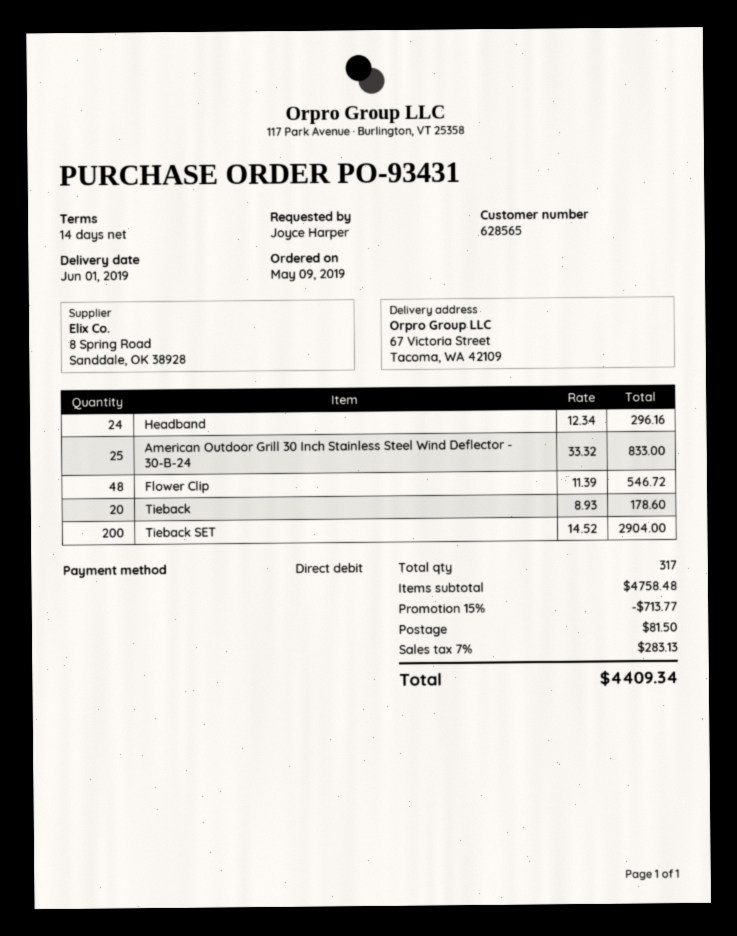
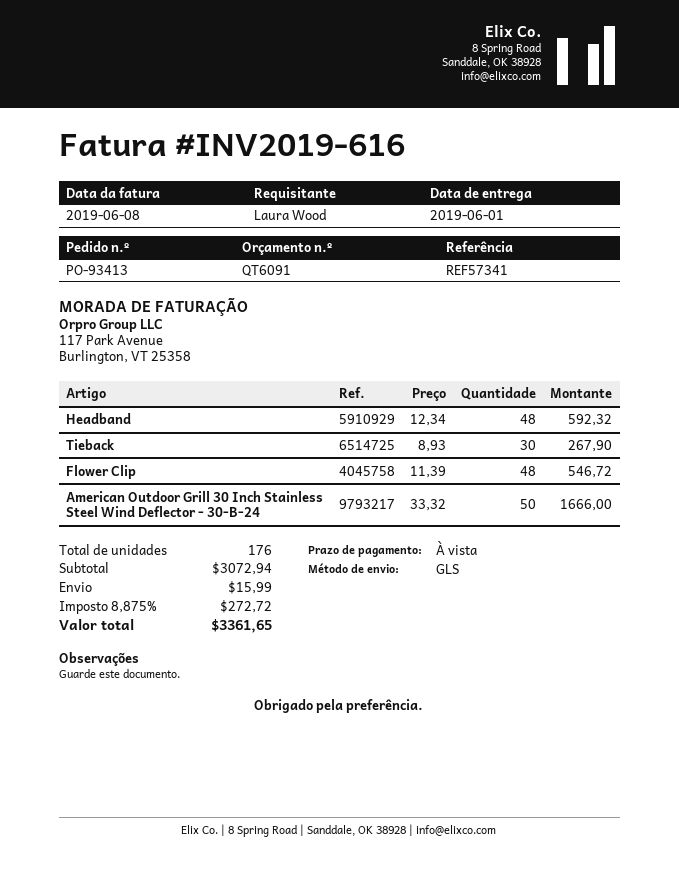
order number: PO-93431 -> PO-93413
payment terms: 14 days -> on receipt
ordered by: Joyce Harper -> Laura Wood
Headband: 24 x 12.34 = 296.16 -> 48 x 12.34 = 592.32
American Outdoor Grill 30 Inch Stainless Steel Wind Deflector - 30-B-24: 25 x 33.32 = 833.00 -> 50 x 33.32 = 1666.00
Tieback: 20 x 8.93 = 178.60 -> 30 x 8.93 = 267.90
Tieback SET: 200 x 14.52 = 2904.00 -> none
total quantity: 317 -> 176
subtotal: 4758.48 -> 3072.94
discount: 15% = 713.77 -> none
shipping: 81.50 -> 15.99
tax: 7% = 283.13 -> 8.875% = 272.72
total: 4409.34 -> 3361.65

